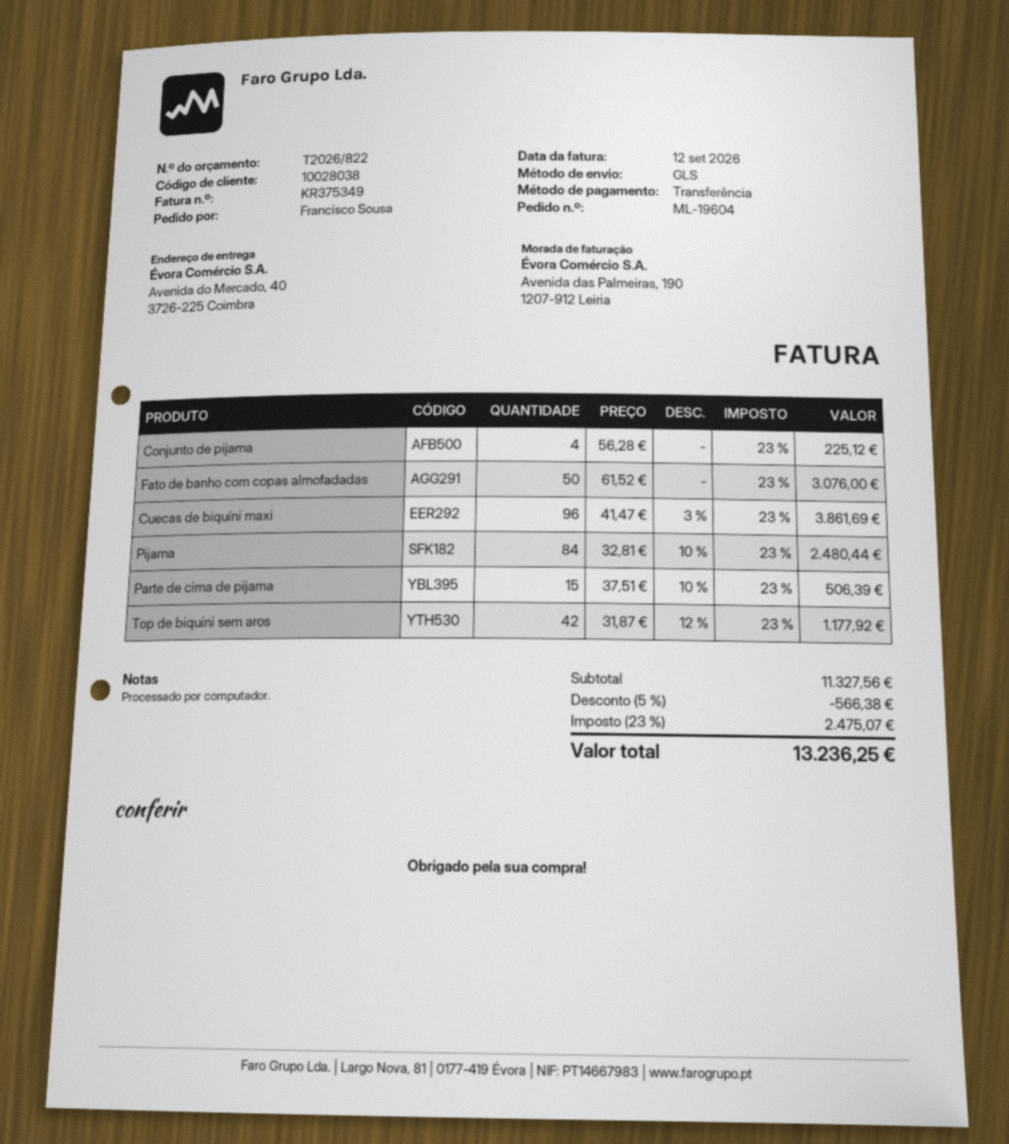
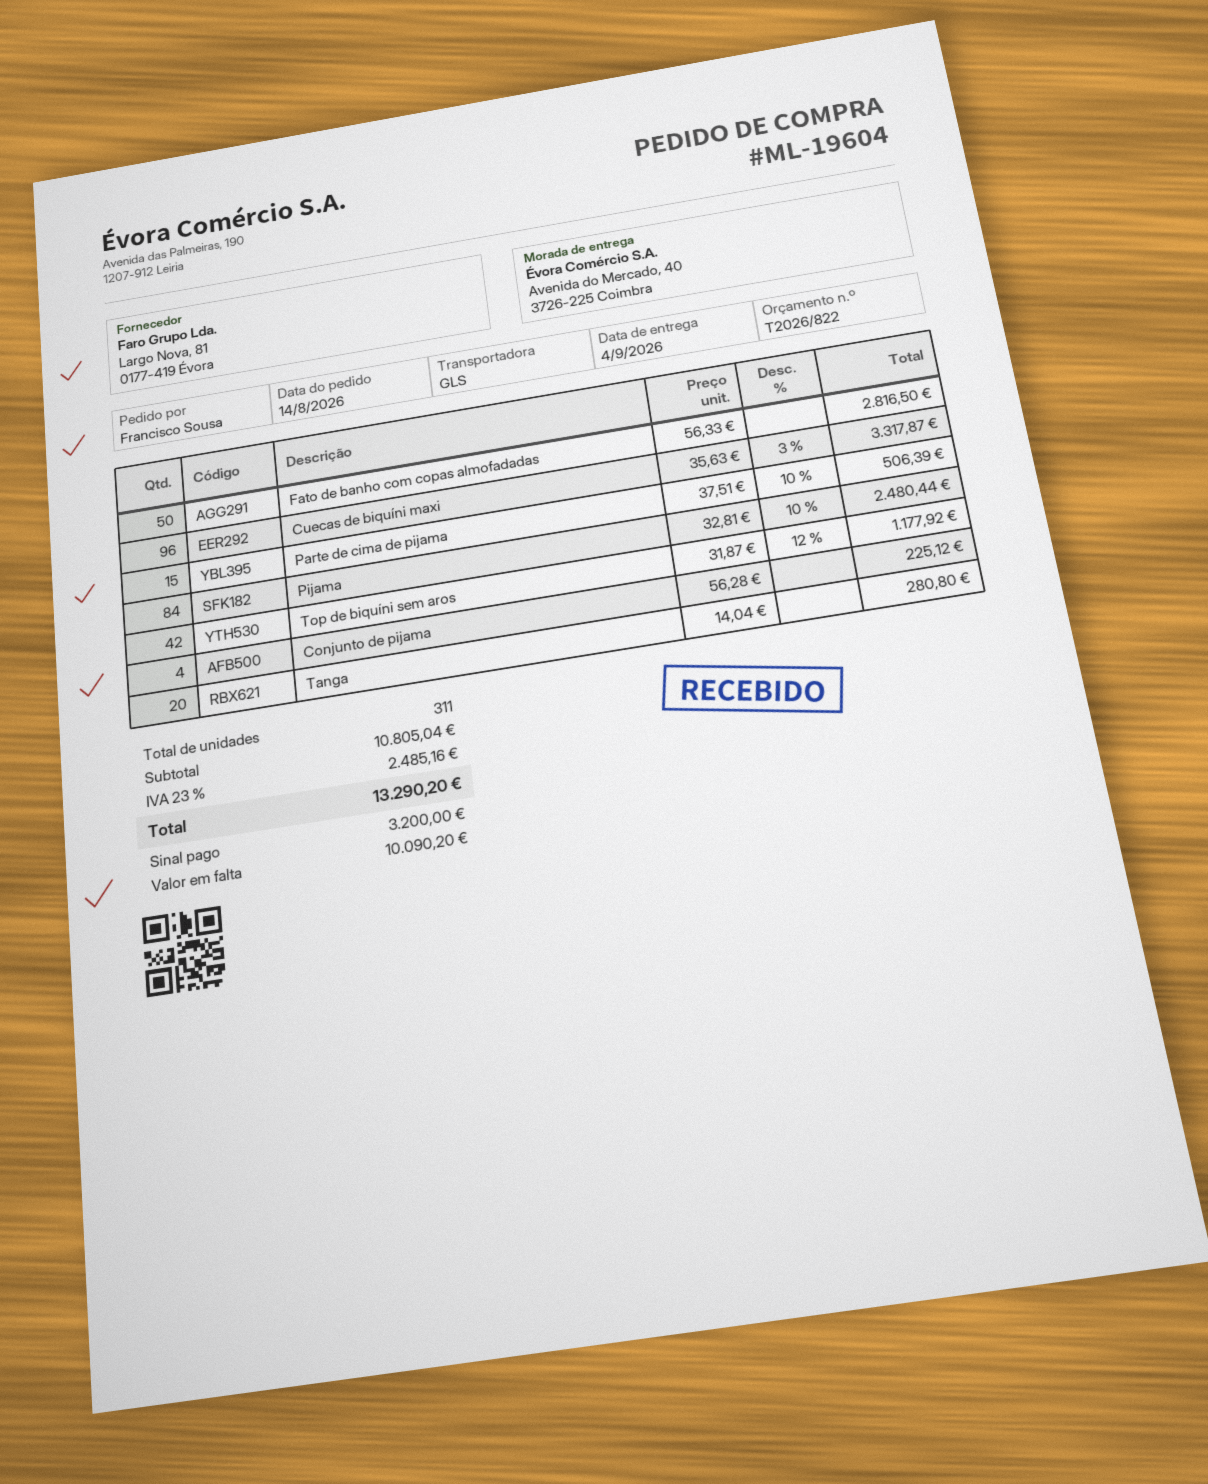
Fato de banho com copas almofadadas: 50 x 61.52 = 3076.00 -> 50 x 56.33 = 2816.50
Cuecas de biquíni maxi: 96 x 41.47 - 3% = 3861.69 -> 96 x 35.63 - 3% = 3317.87
Tanga: none -> 20 x 14.04 = 280.80
subtotal: 11327.56 -> 10805.04
discount: 5% = 566.38 -> none
tax: 23% = 2475.07 -> 23% = 2485.16
total: 13236.25 -> 13290.20

